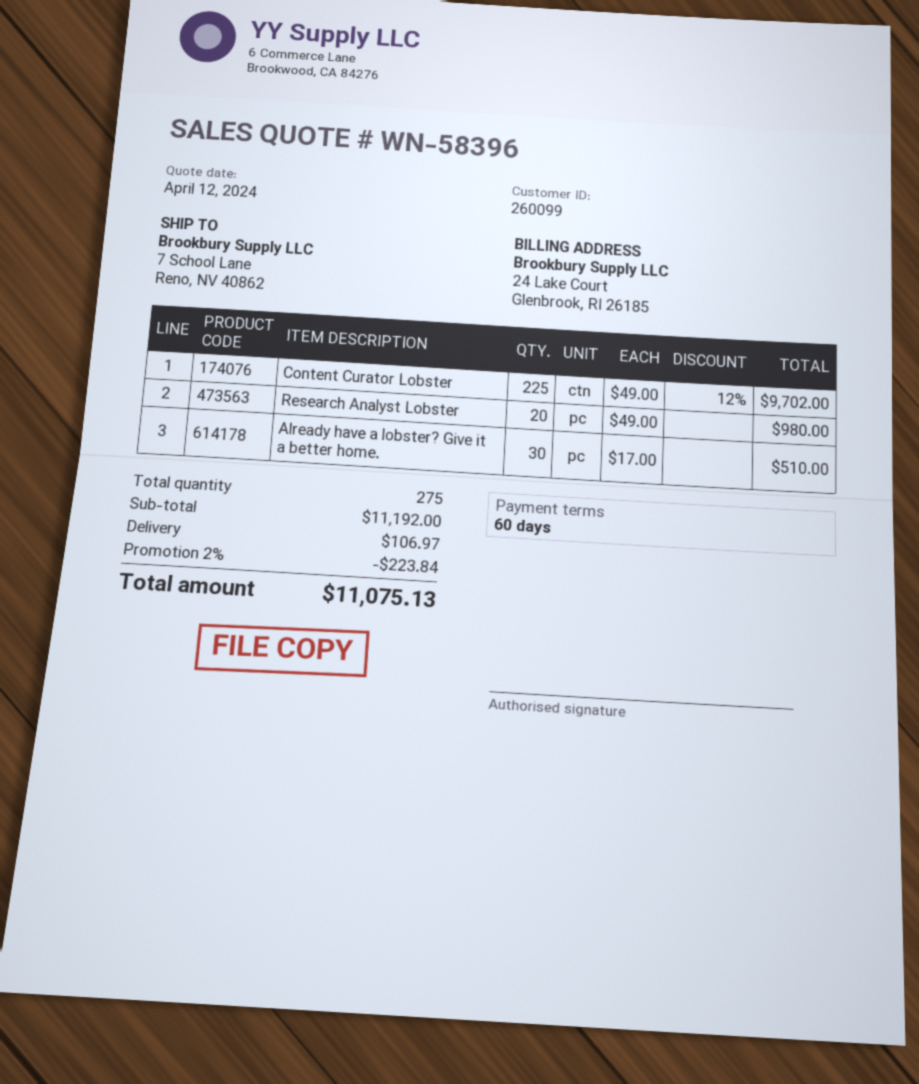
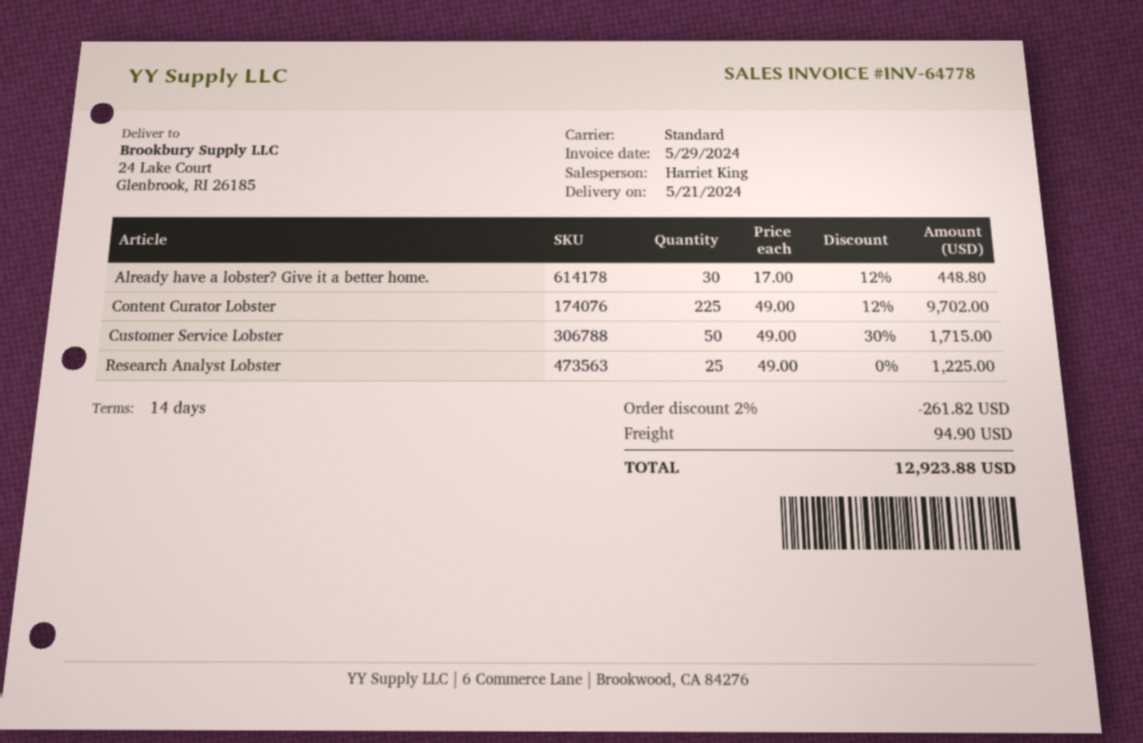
payment terms: 60 days -> 14 days
ship to: 7 School Lane, Reno, NV 40862 -> 24 Lake Court, Glenbrook, RI 26185
Research Analyst Lobster: 20 x 49.00 = 980.00 -> 25 x 49.00 = 1225.00
Already have a lobster? Give it a better home.: 30 x 17.00 = 510.00 -> 30 x 17.00 - 12% = 448.80
Customer Service Lobster: none -> 50 x 49.00 - 30% = 1715.00
discount: 2% = 223.84 -> 2% = 261.82
shipping: 106.97 -> 94.90
total: 11075.13 -> 12923.88

